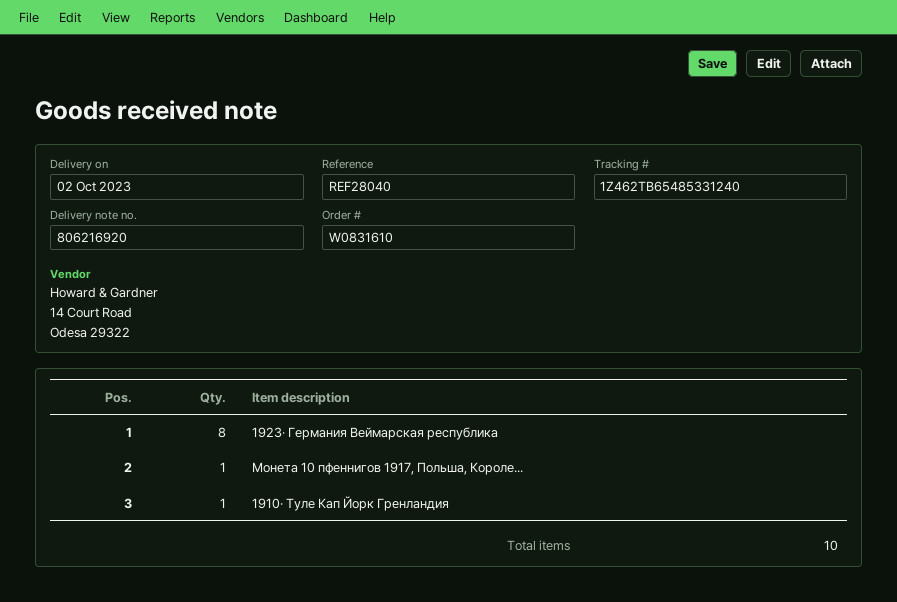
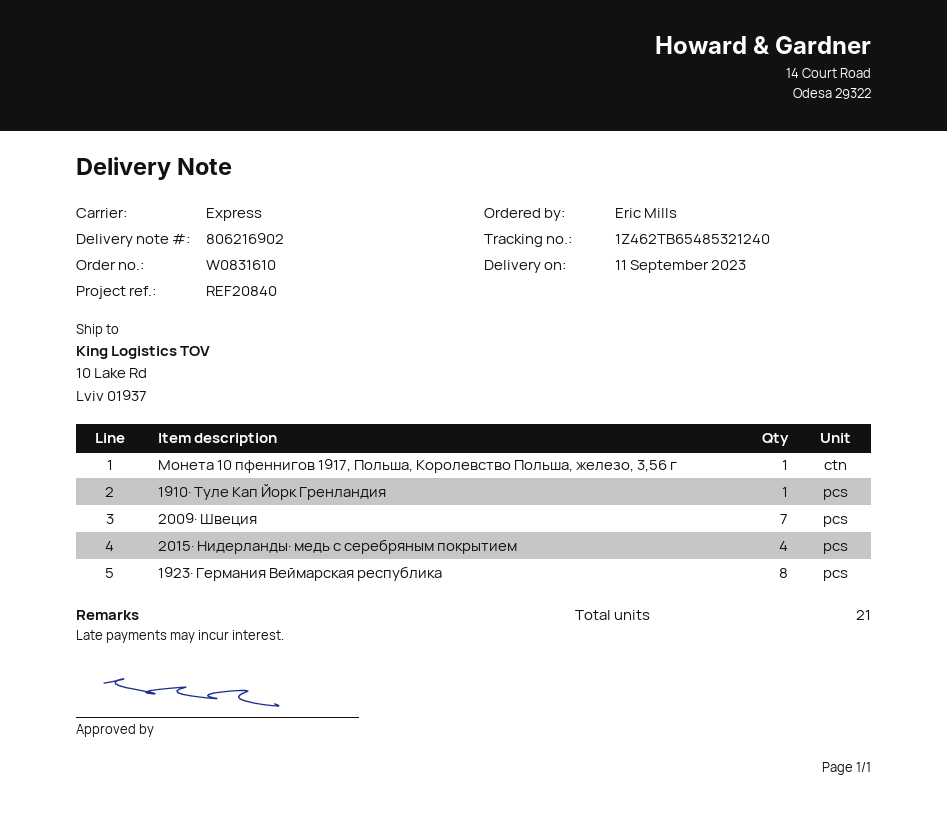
delivery note number: 806216920 -> 806216902
delivery date: 2023-10-02 -> 2023-09-11
reference: REF28040 -> REF20840
tracking number: 1Z462TB65485331240 -> 1Z462TB65485321240
2009· Швеция: none -> 7
2015· Нидерланды· медь с серебряным покрытием: none -> 4
total quantity: 10 -> 21

